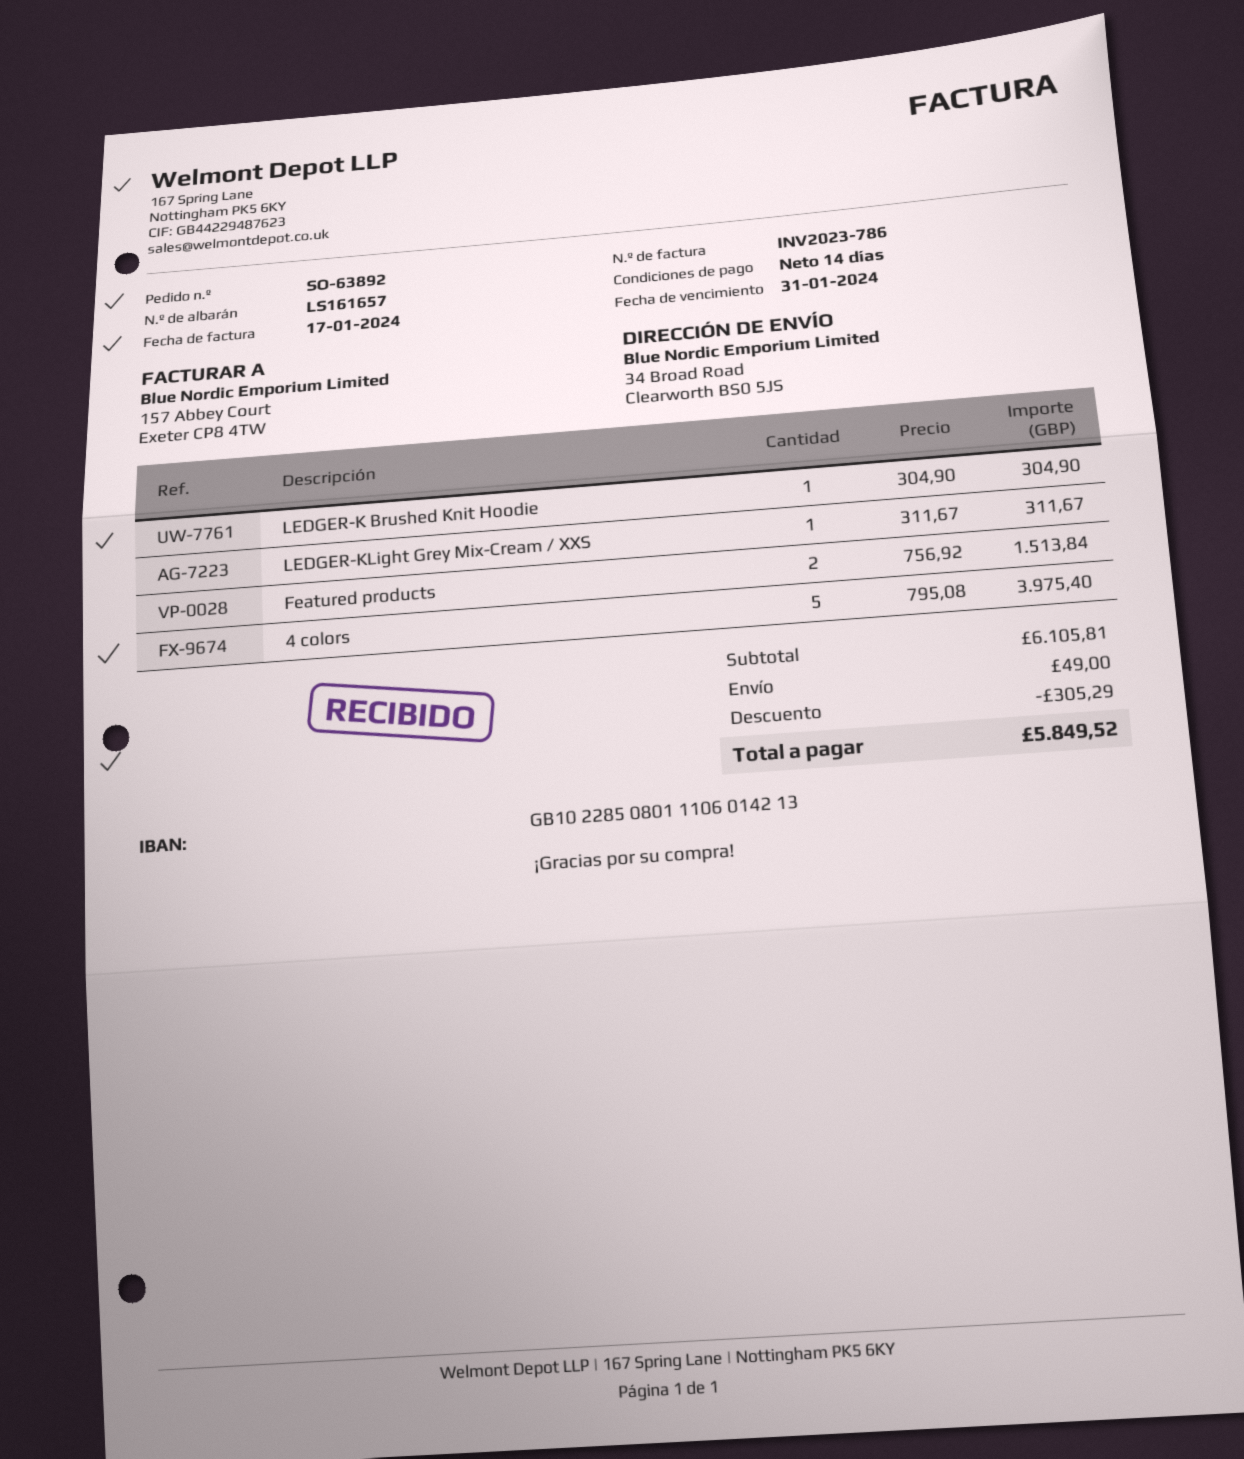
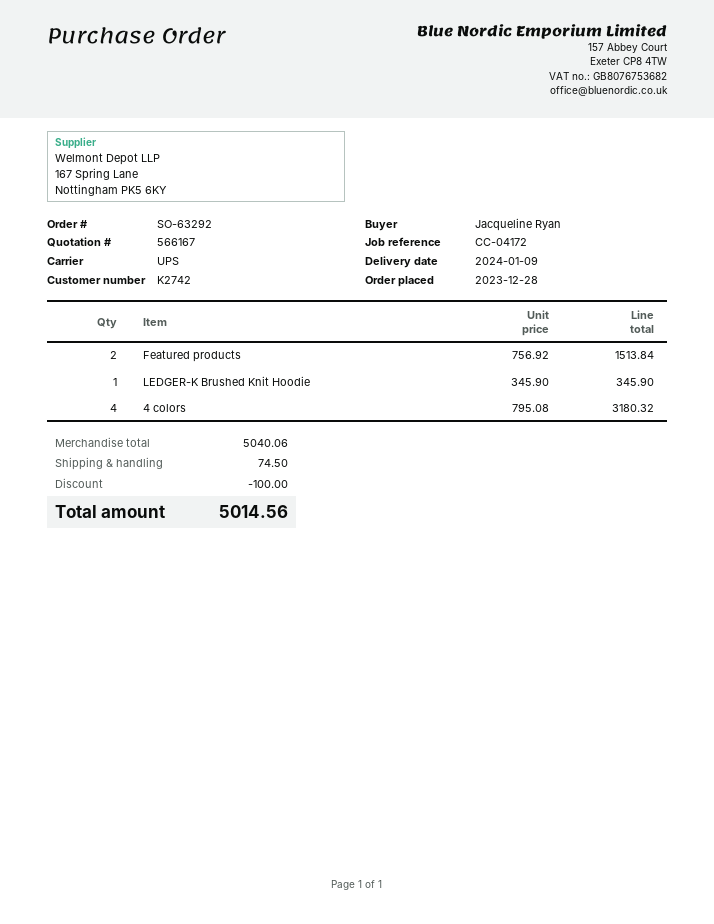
order number: SO-63892 -> SO-63292
LEDGER-K Brushed Knit Hoodie: 1 x 304.90 = 304.90 -> 1 x 345.90 = 345.90
LEDGER-KLight Grey Mix-Cream / XXS: 1 x 311.67 = 311.67 -> none
4 colors: 5 x 795.08 = 3975.40 -> 4 x 795.08 = 3180.32
subtotal: 6105.81 -> 5040.06
discount: 305.29 -> 100.00
shipping: 49.00 -> 74.50
total: 5849.52 -> 5014.56

